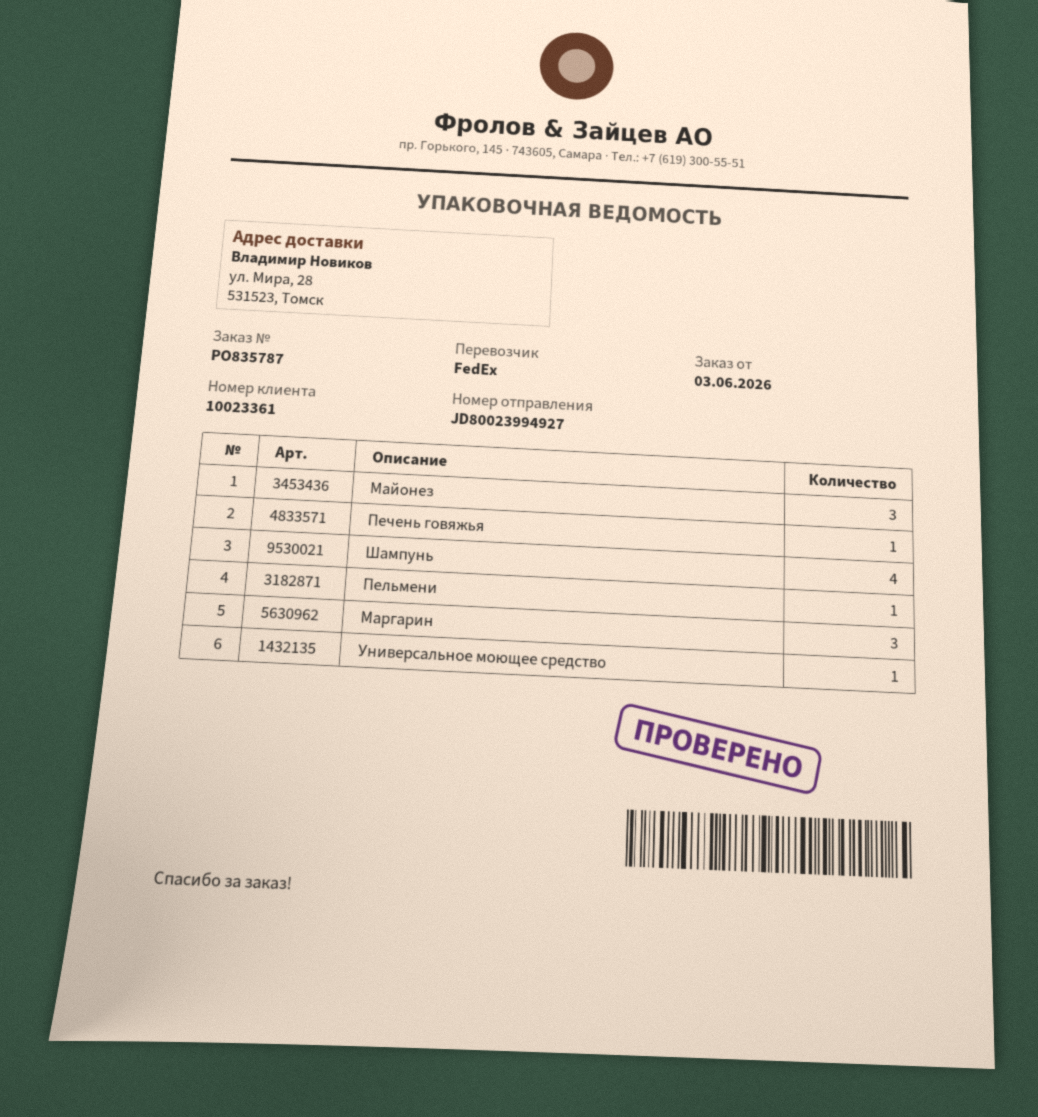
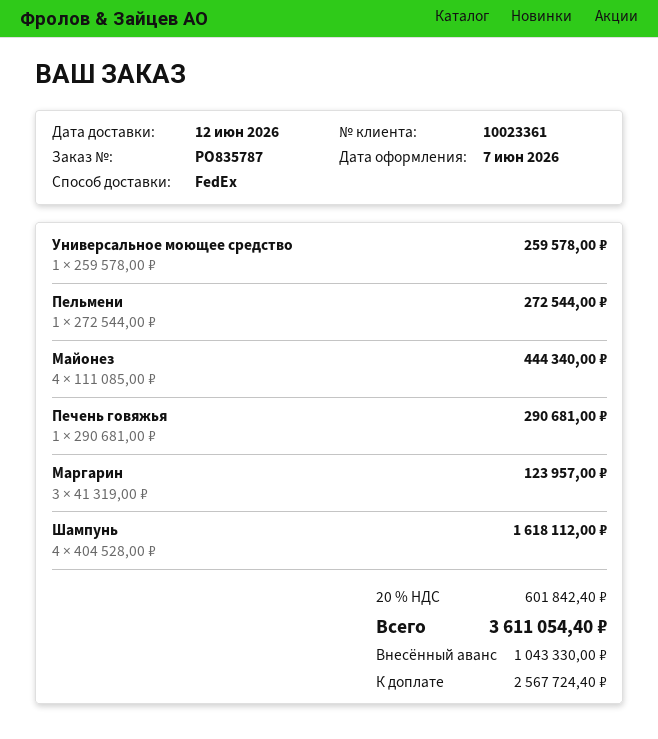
order date: 2026-06-03 -> 2026-06-07
Майонез: 3 -> 4

